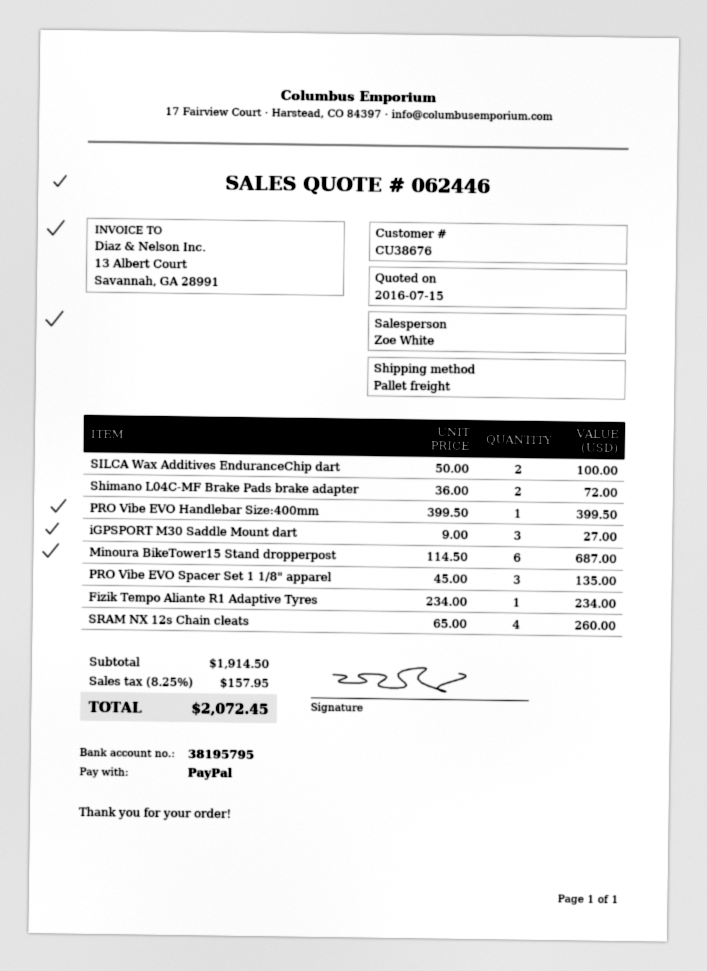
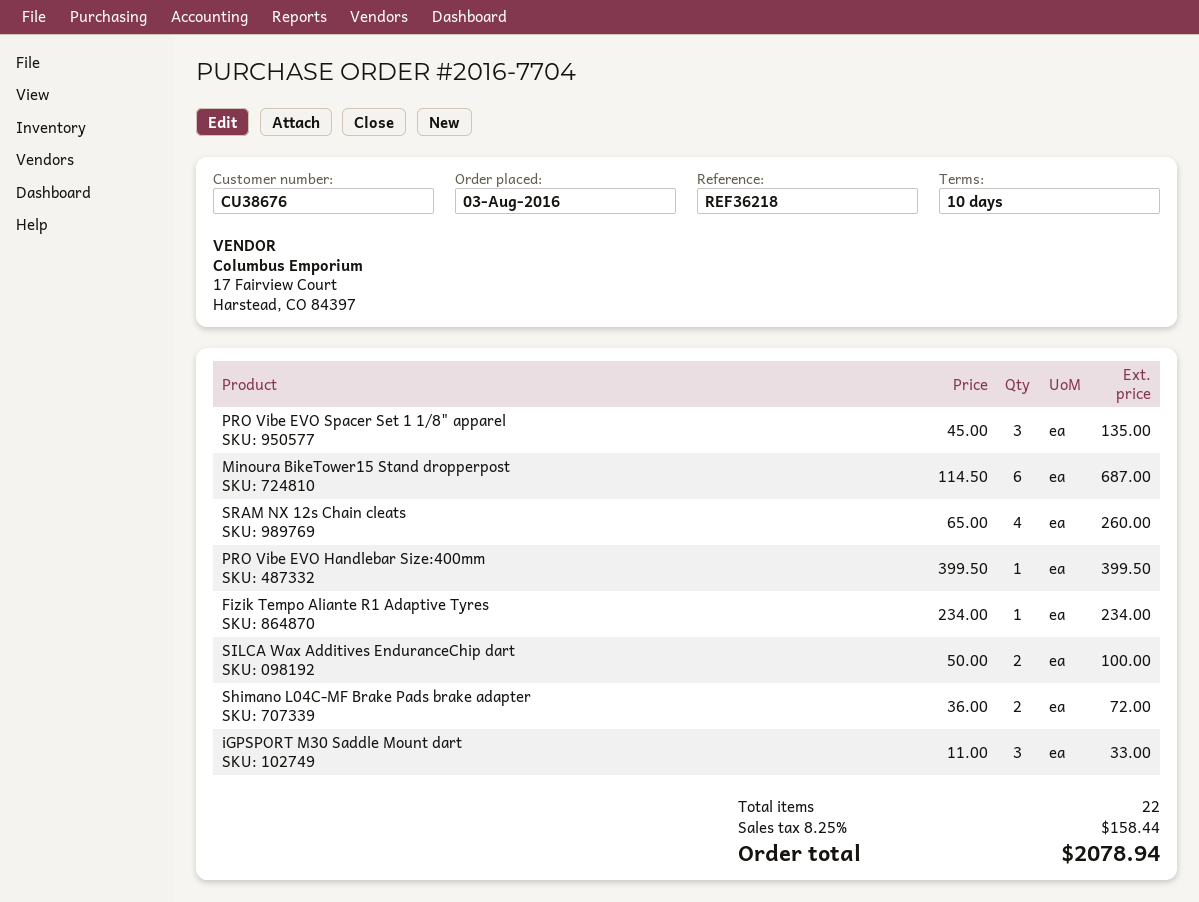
iGPSPORT M30 Saddle Mount dart: 3 x 9.00 = 27.00 -> 3 x 11.00 = 33.00
tax: 8.25% = 157.95 -> 8.25% = 158.44
total: 2072.45 -> 2078.94

